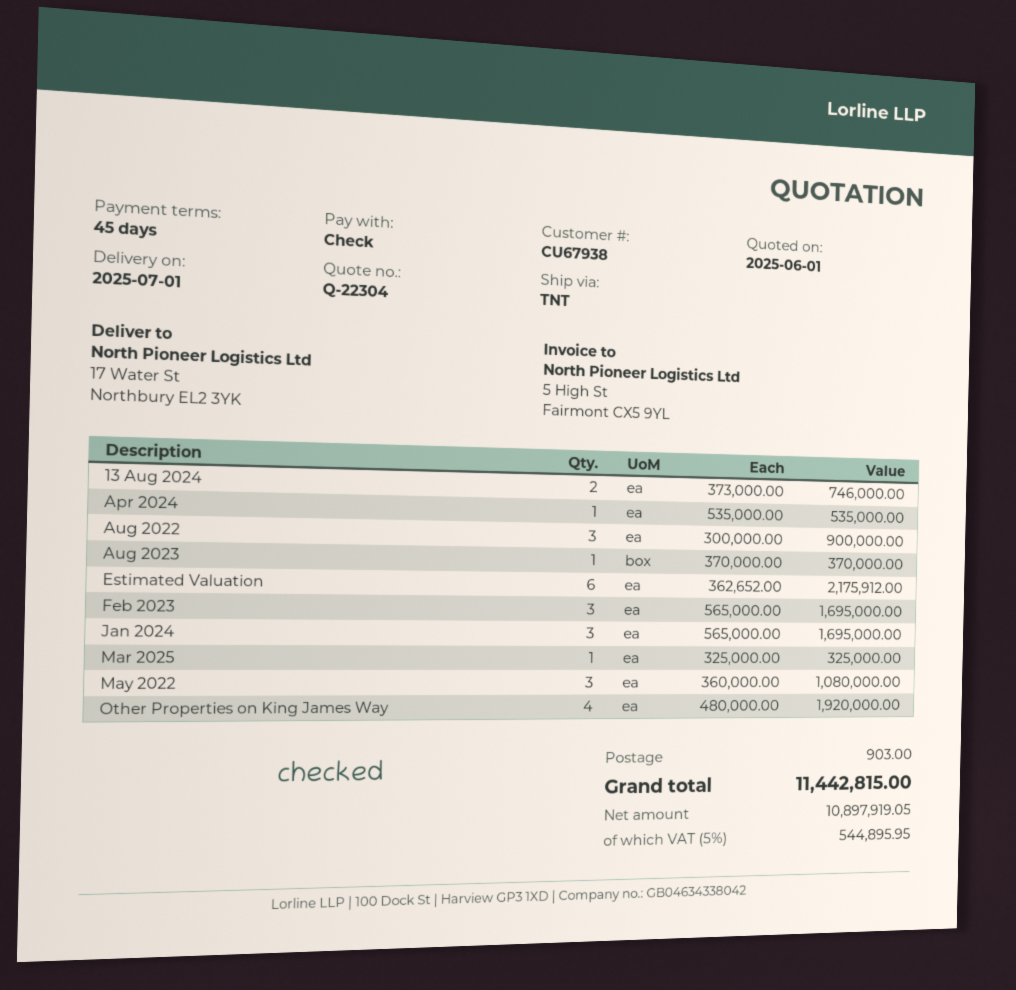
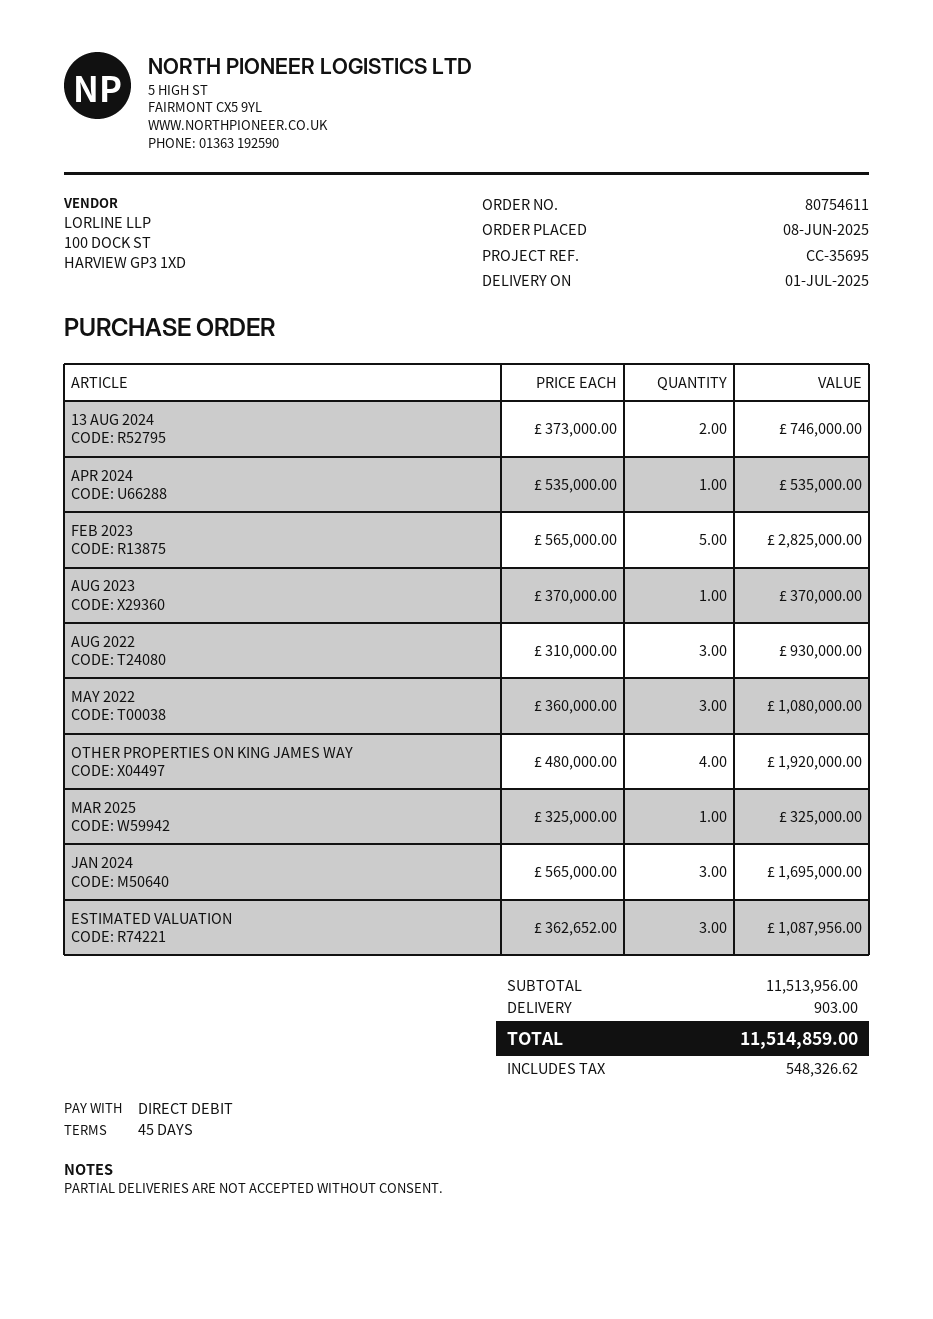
payment method: cheque -> direct debit
Aug 2022: 3 x 300000.00 = 900000.00 -> 3 x 310000.00 = 930000.00
Estimated Valuation: 6 x 362652.00 = 2175912.00 -> 3 x 362652.00 = 1087956.00
Feb 2023: 3 x 565000.00 = 1695000.00 -> 5 x 565000.00 = 2825000.00
tax: 544895.95 -> 548326.62
total: 11442815.00 -> 11514859.00

